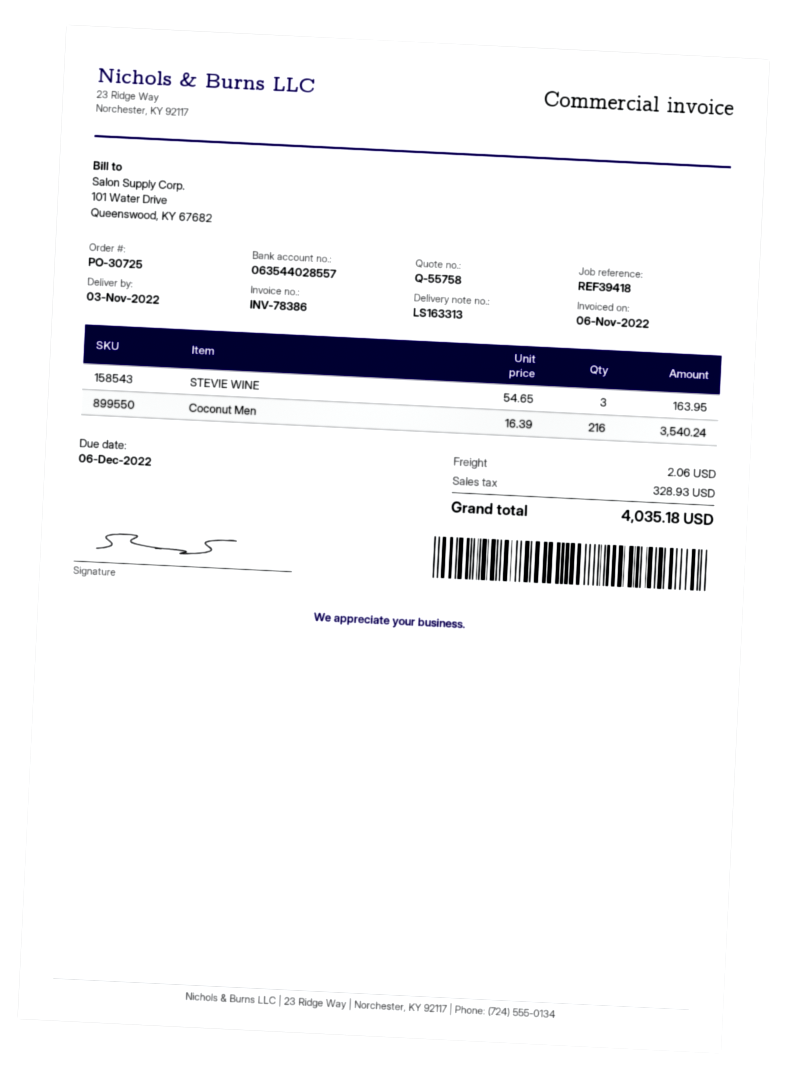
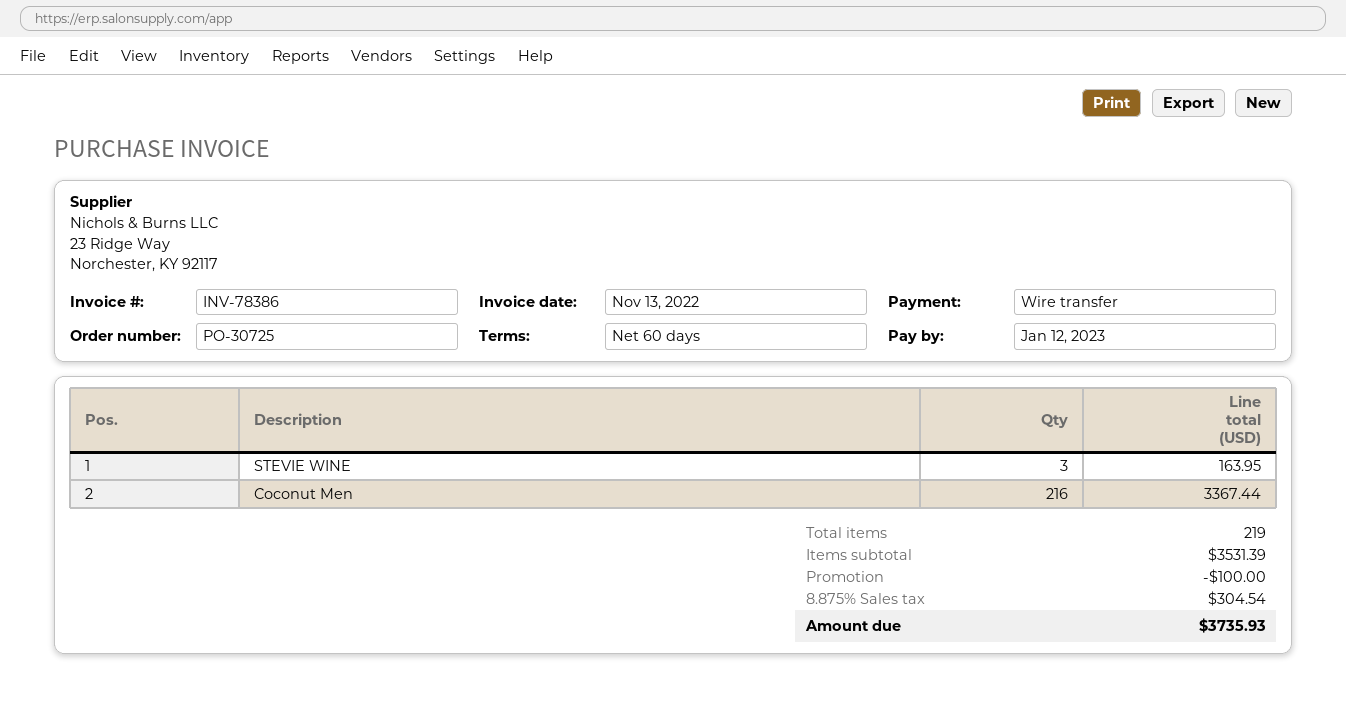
invoice date: 2022-11-06 -> 2022-11-13
due date: 2022-12-06 -> 2023-01-12
Coconut Men: 216 for 3540.24 -> 216 for 3367.44
discount: none -> 100.00
shipping: 2.06 -> none
tax: 328.93 -> 304.54
total: 4035.18 -> 3735.93

